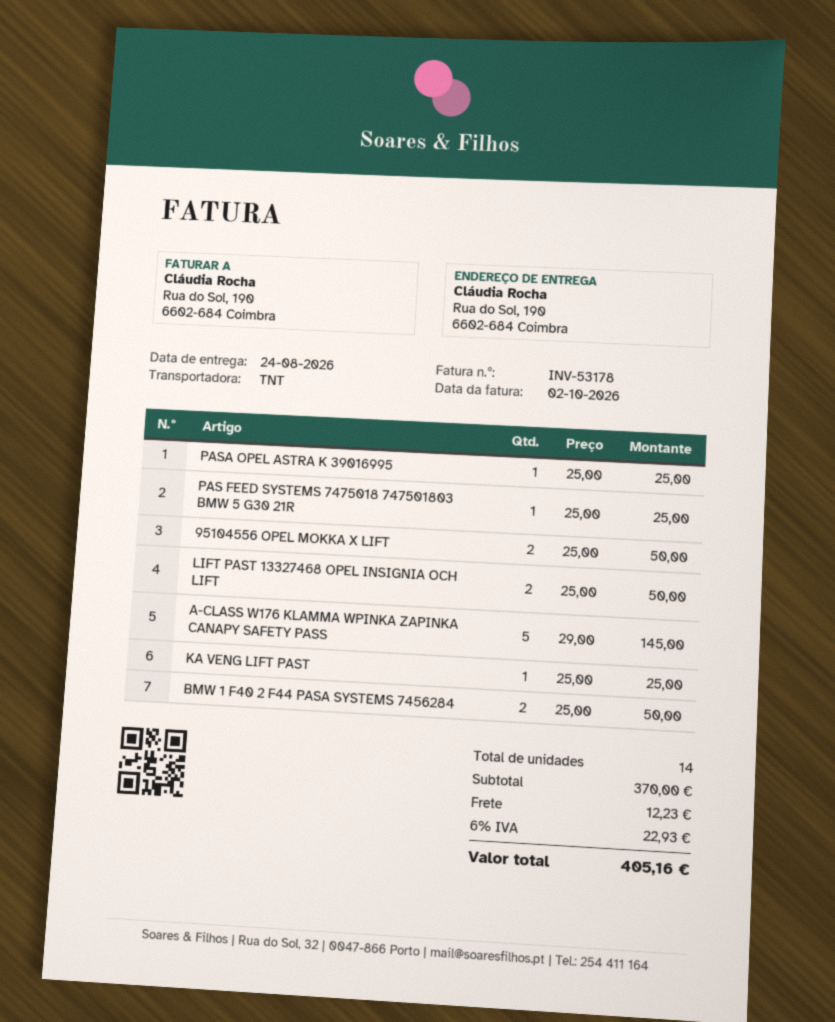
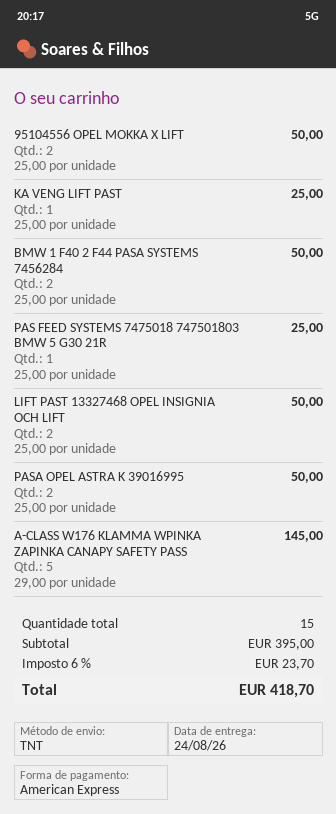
PASA OPEL ASTRA K 39016995: 1 x 25.00 = 25.00 -> 2 x 25.00 = 50.00
total quantity: 14 -> 15
subtotal: 370.00 -> 395.00
shipping: 12.23 -> none
tax: 6% = 22.93 -> 6% = 23.70
total: 405.16 -> 418.70

